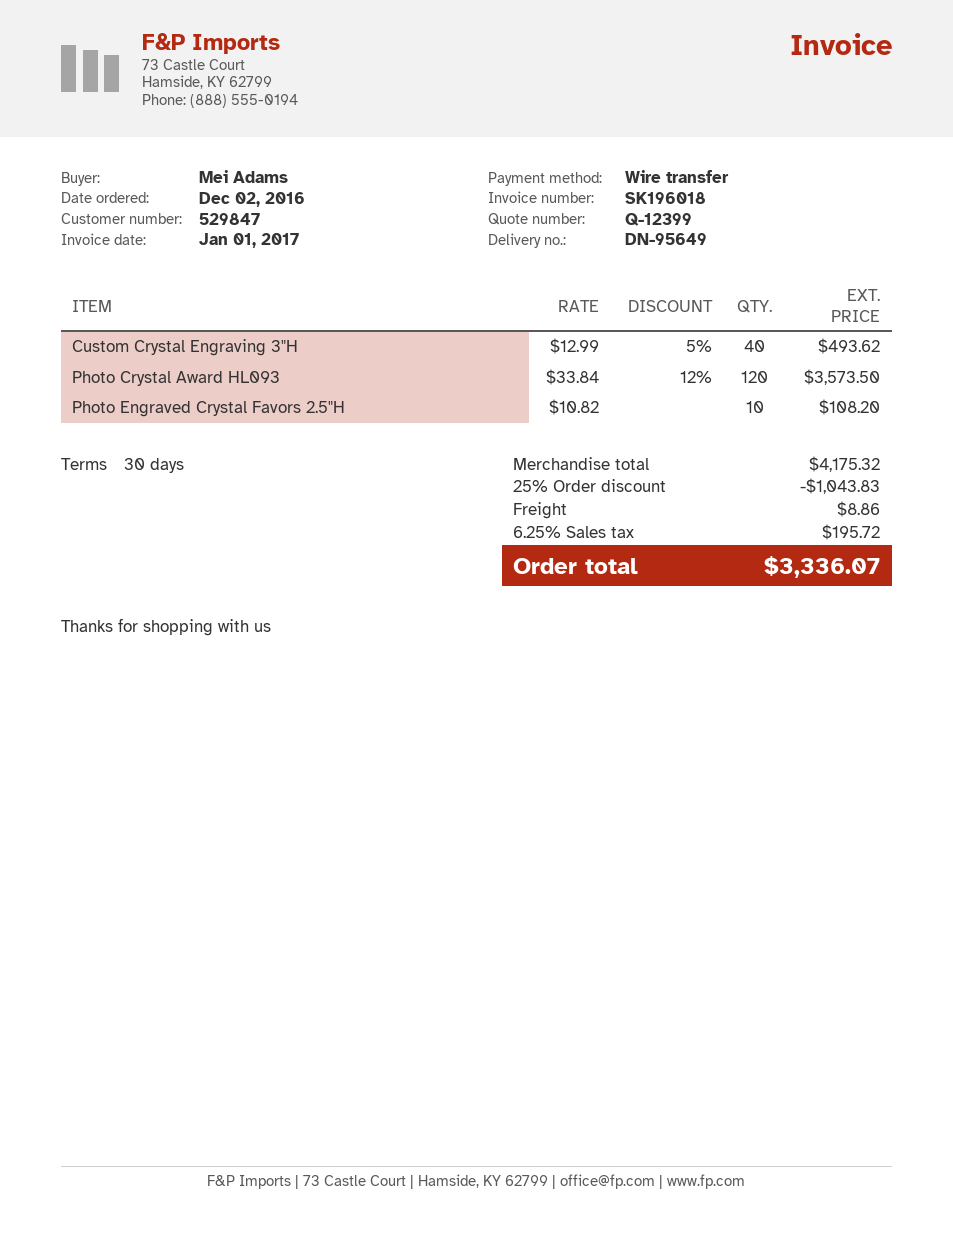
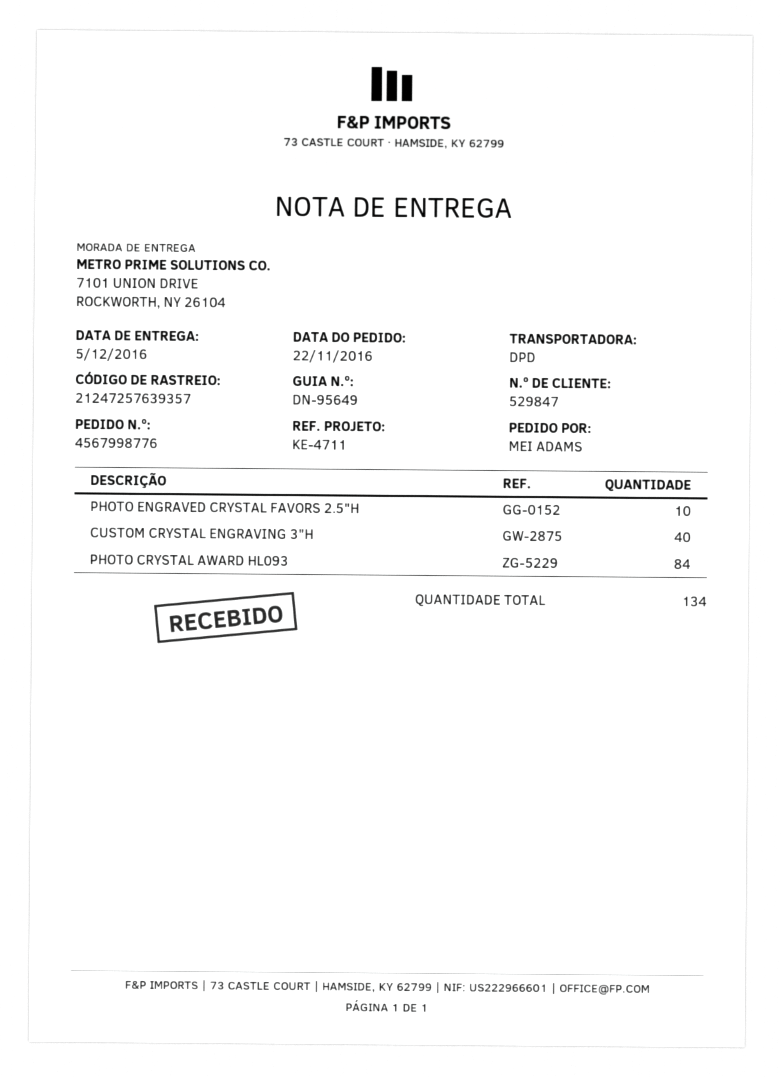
order date: 2016-12-02 -> 2016-11-22
Photo Crystal Award HL093: 120 -> 84

